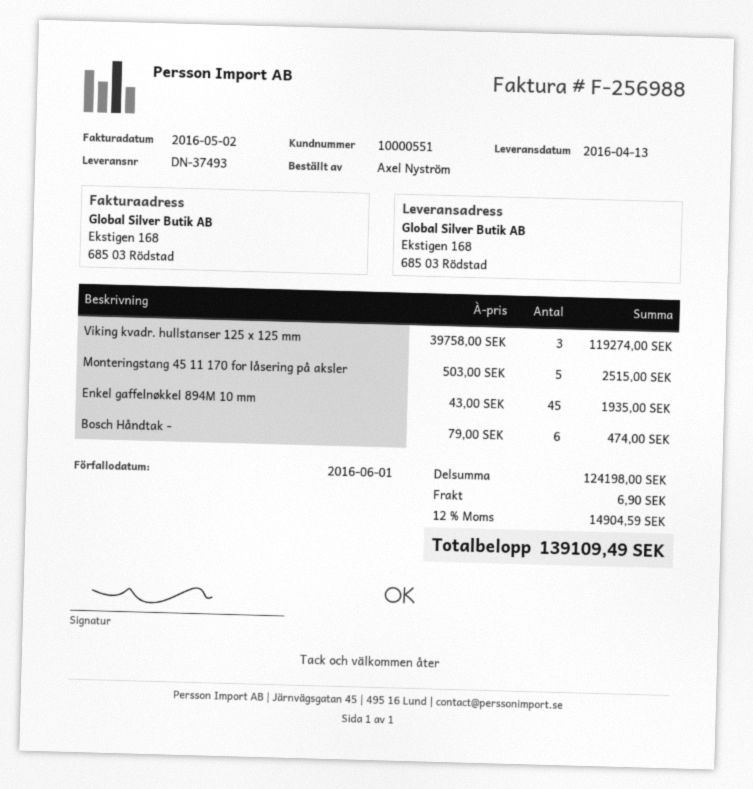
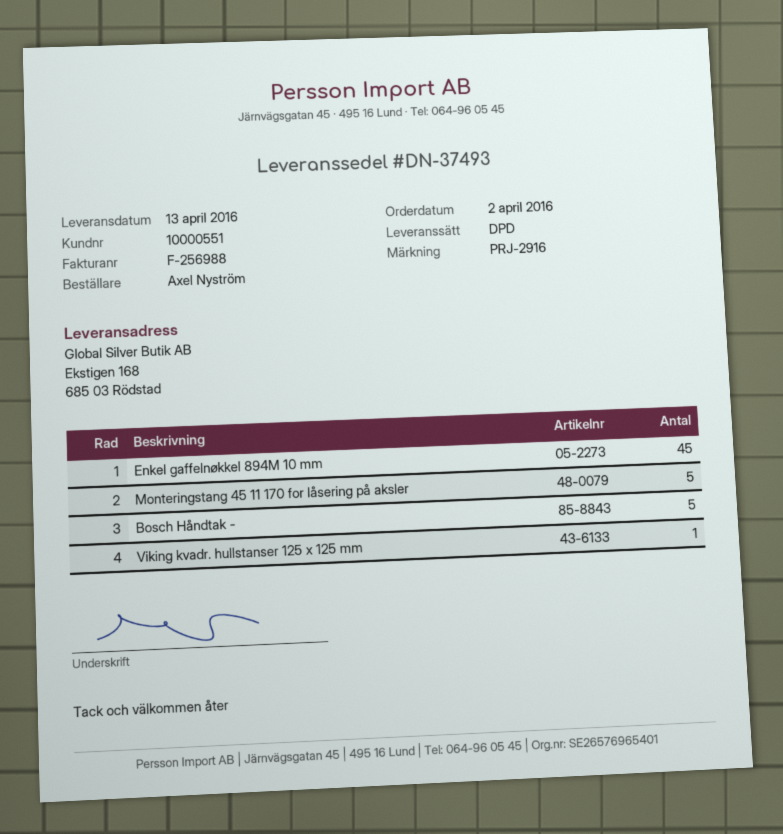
Viking kvadr. hullstanser 125 x 125 mm: 3 -> 1
Bosch Håndtak -: 6 -> 5

